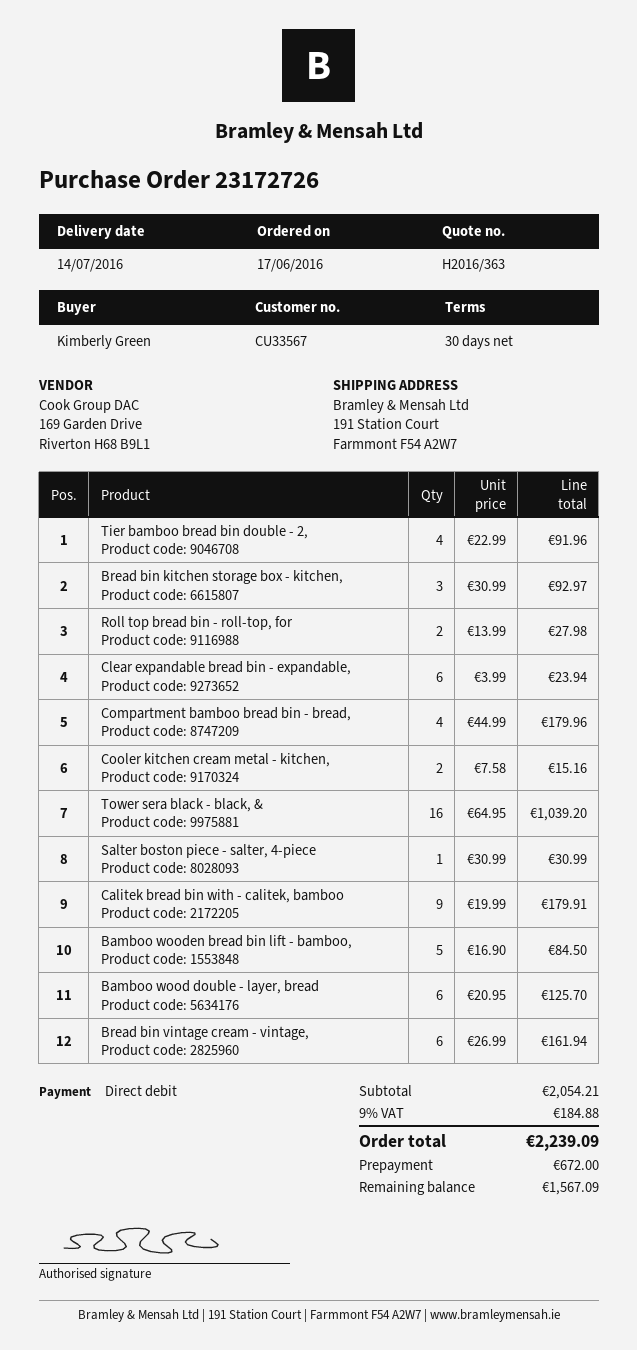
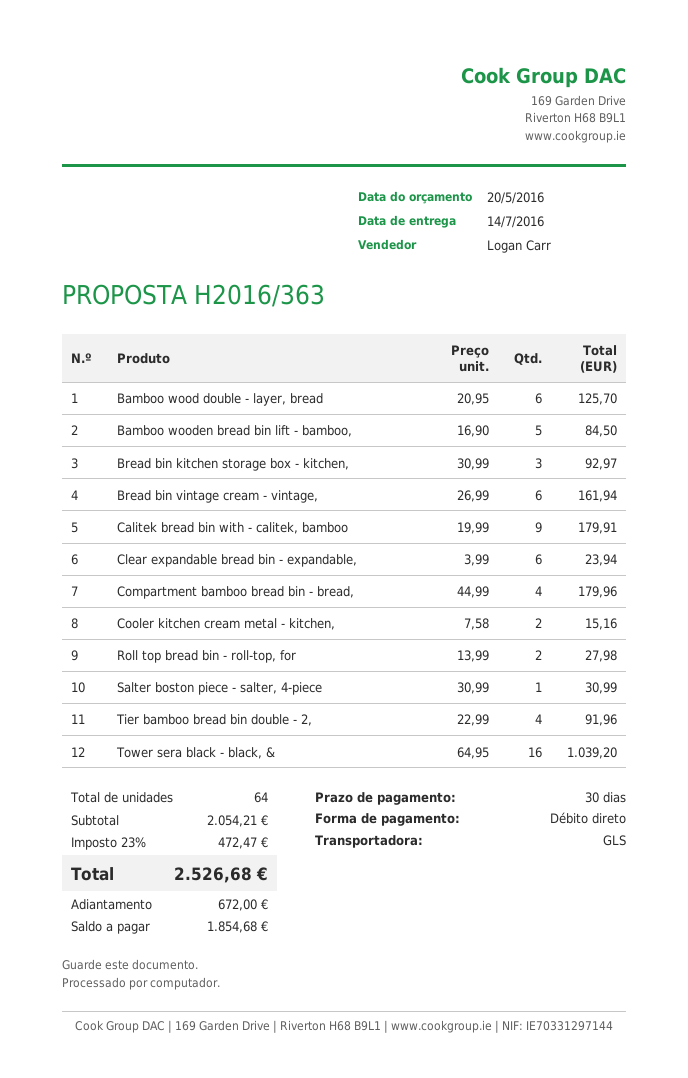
tax: 9% = 184.88 -> 23% = 472.47
total: 2239.09 -> 2526.68
balance: 1567.09 -> 1854.68

